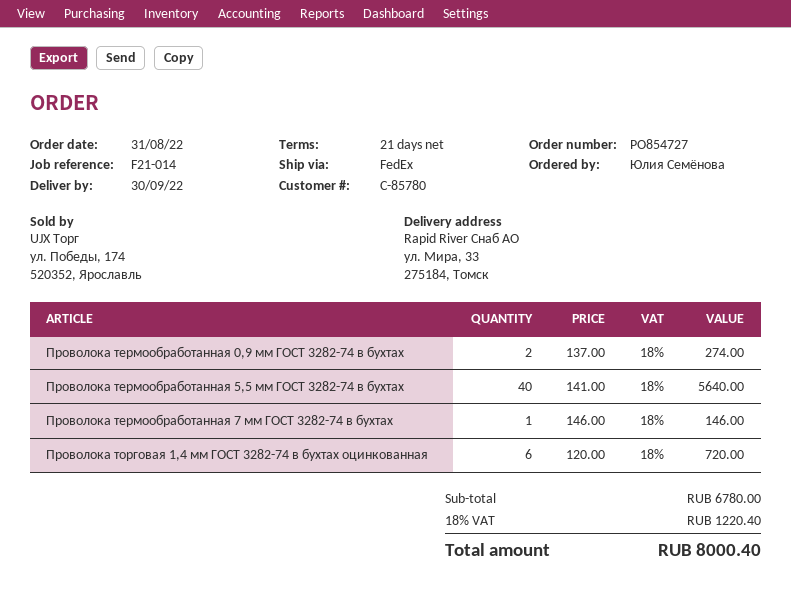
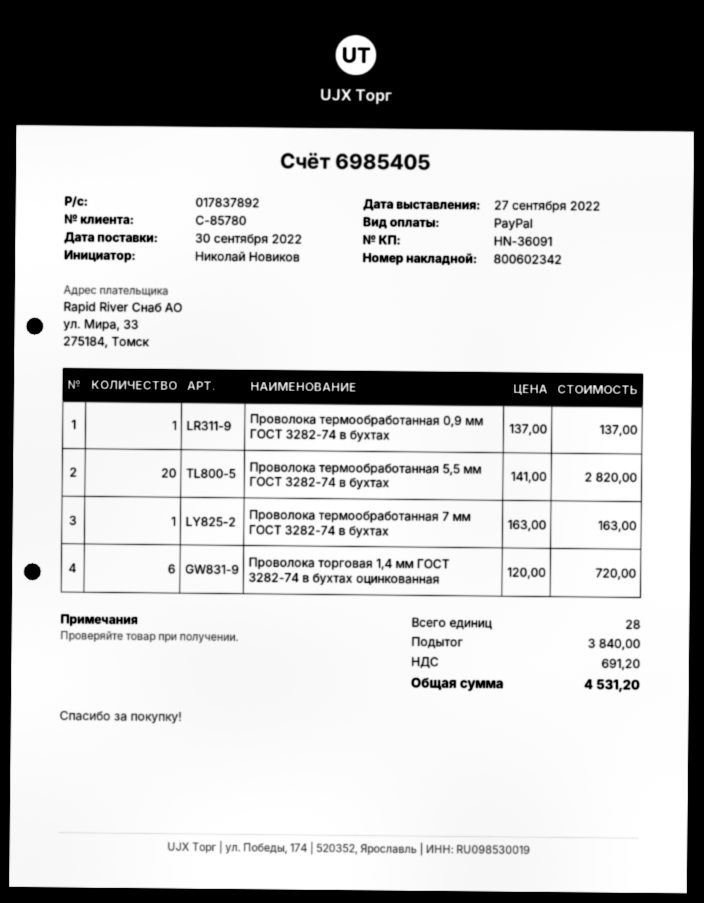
ordered by: Юлия Семёнова -> Николай Новиков
Проволока термообработанная 0,9 мм ГОСТ 3282-74 в бухтах: 2 x 137.00 = 274.00 -> 1 x 137.00 = 137.00
Проволока термообработанная 5,5 мм ГОСТ 3282-74 в бухтах: 40 x 141.00 = 5640.00 -> 20 x 141.00 = 2820.00
Проволока термообработанная 7 мм ГОСТ 3282-74 в бухтах: 1 x 146.00 = 146.00 -> 1 x 163.00 = 163.00
subtotal: 6780.00 -> 3840.00
tax: 1220.40 -> 691.20
total: 8000.40 -> 4531.20

